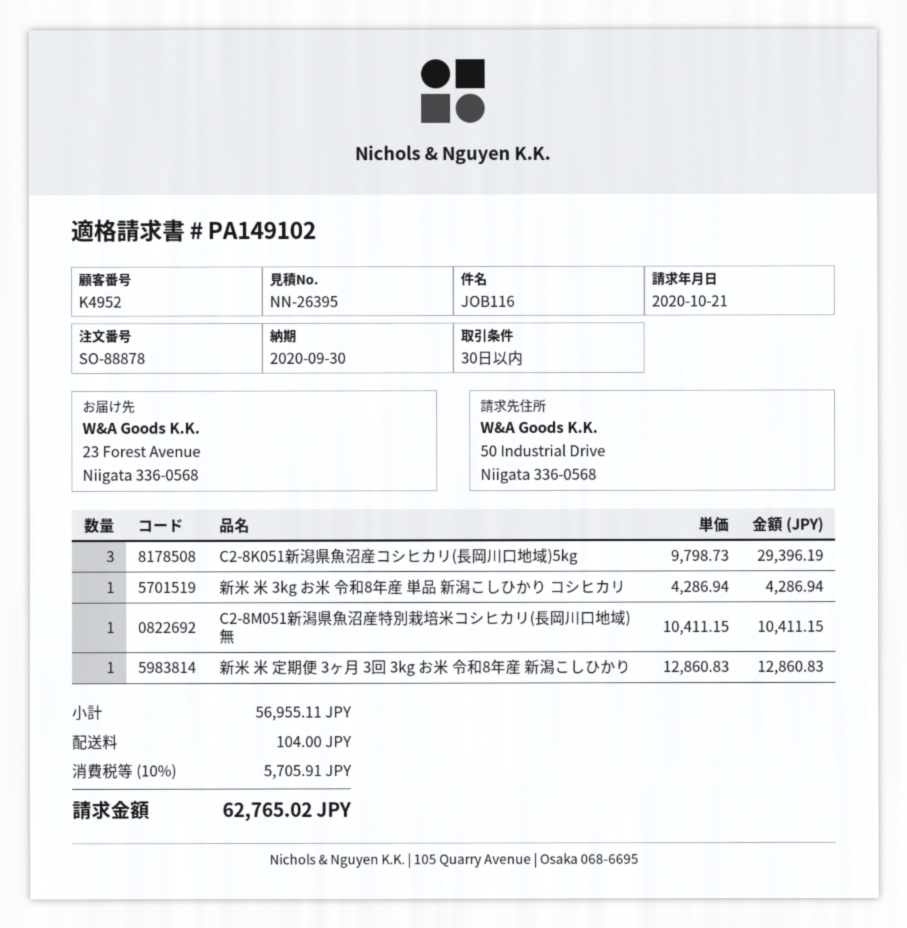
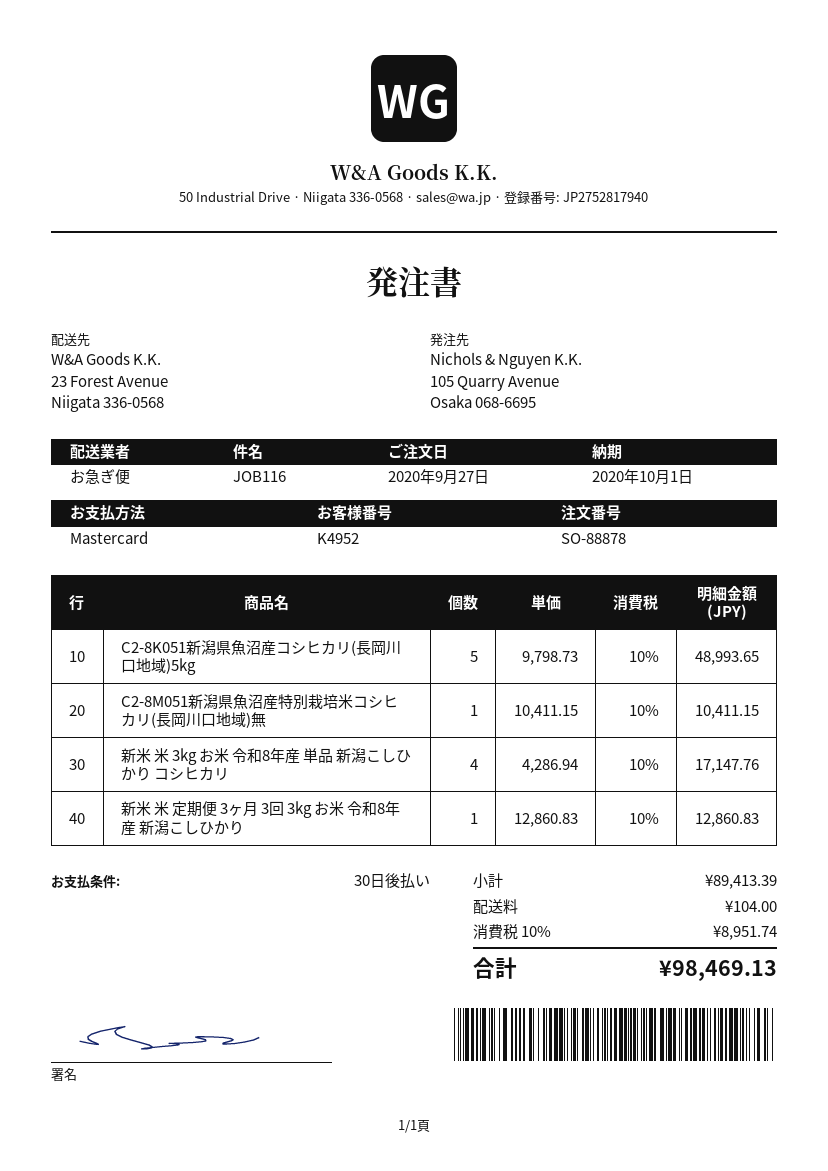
delivery date: 2020-09-30 -> 2020-10-01
C2-8K051新潟県魚沼産コシヒカリ(長岡川口地域)5kg: 3 x 9798.73 = 29396.19 -> 5 x 9798.73 = 48993.65
新米 米 3kg お米 令和8年産 単品 新潟こしひかり コシヒカリ: 1 x 4286.94 = 4286.94 -> 4 x 4286.94 = 17147.76
subtotal: 56955.11 -> 89413.39
tax: 10% = 5705.91 -> 10% = 8951.74
total: 62765.02 -> 98469.13

